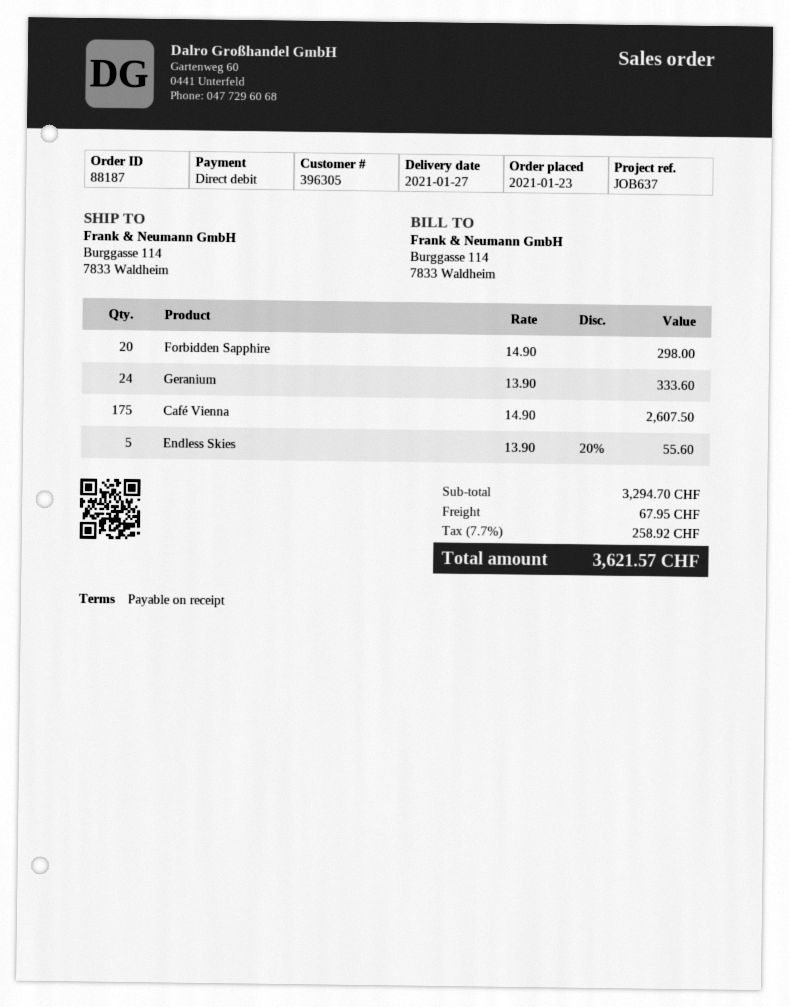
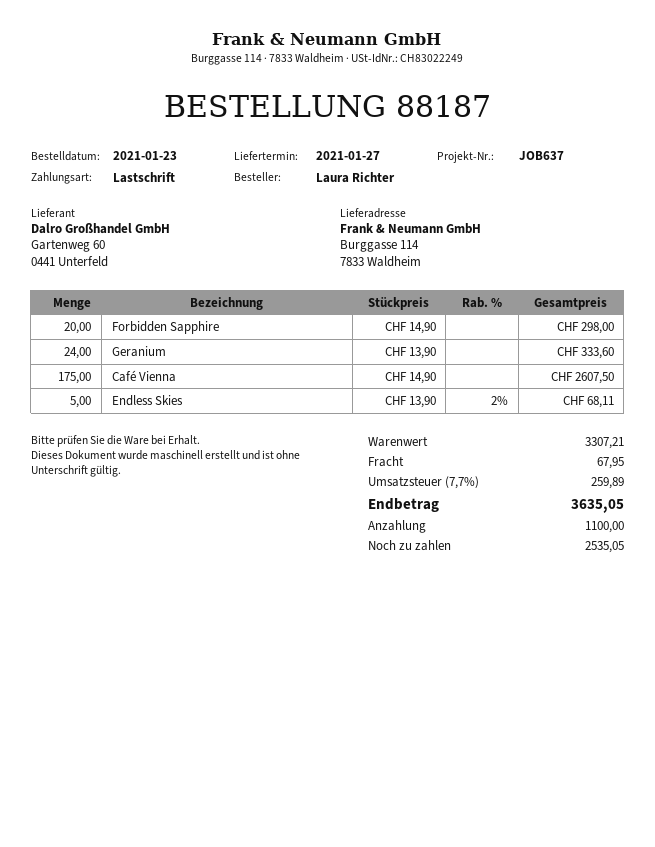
Endless Skies: 5 x 13.90 - 20% = 55.60 -> 5 x 13.90 - 2% = 68.11
subtotal: 3294.70 -> 3307.21
tax: 7.7% = 258.92 -> 7.7% = 259.89
total: 3621.57 -> 3635.05

